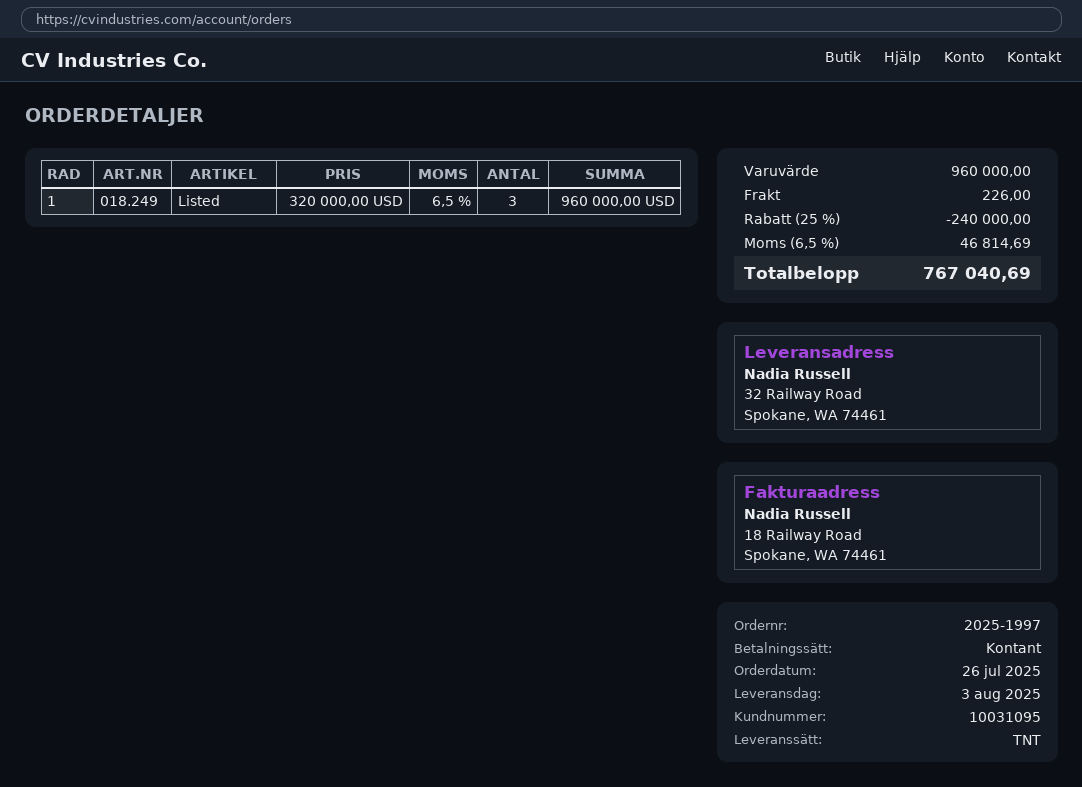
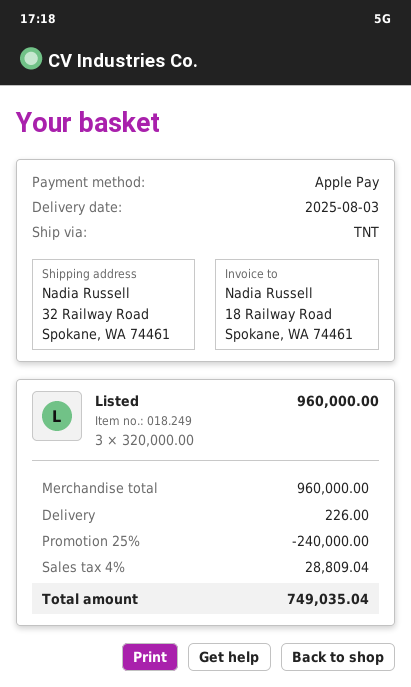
payment method: cash -> Apple Pay
tax: 6.5% = 46814.69 -> 4% = 28809.04
total: 767040.69 -> 749035.04

